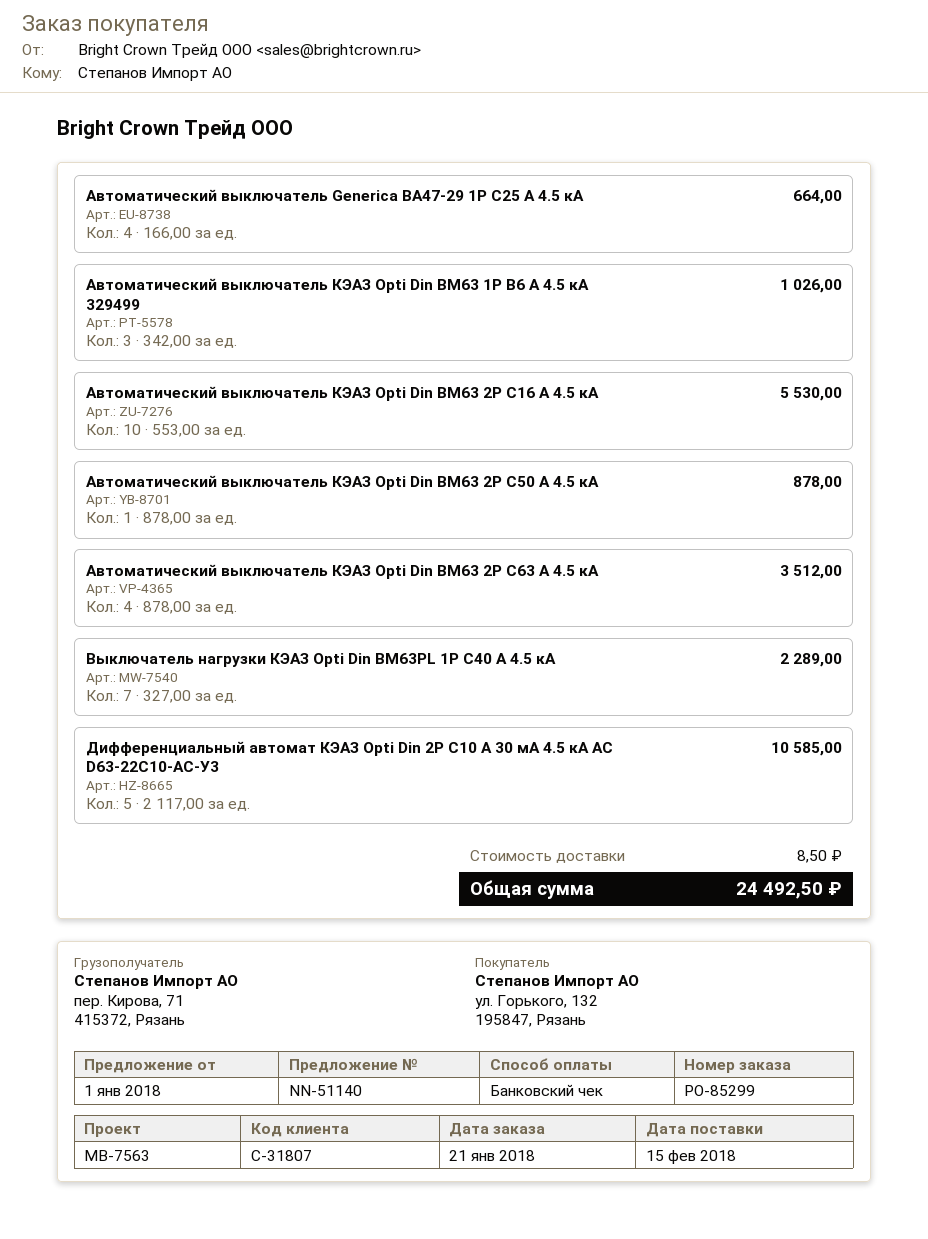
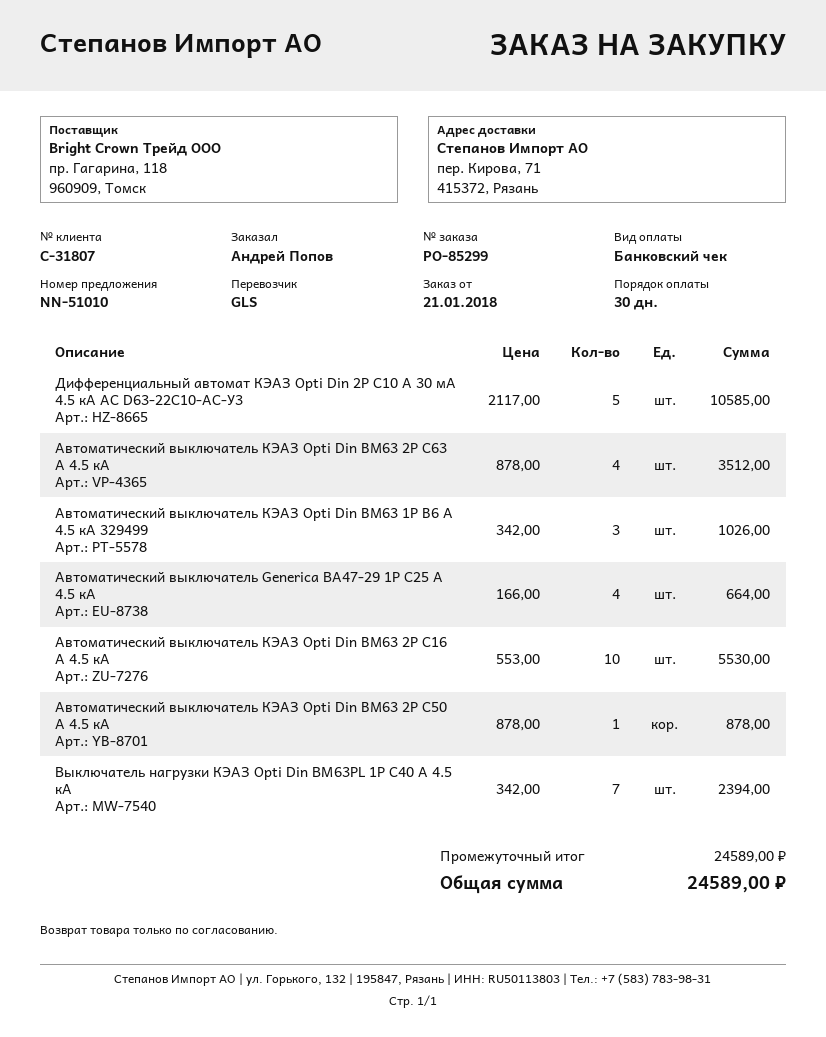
quote number: NN-51140 -> NN-51010
Выключатель нагрузки КЭАЗ Opti Din ВМ63PL 1P C40 А 4.5 кА: 7 x 327.00 = 2289.00 -> 7 x 342.00 = 2394.00
shipping: 8.50 -> none
total: 24492.50 -> 24589.00

